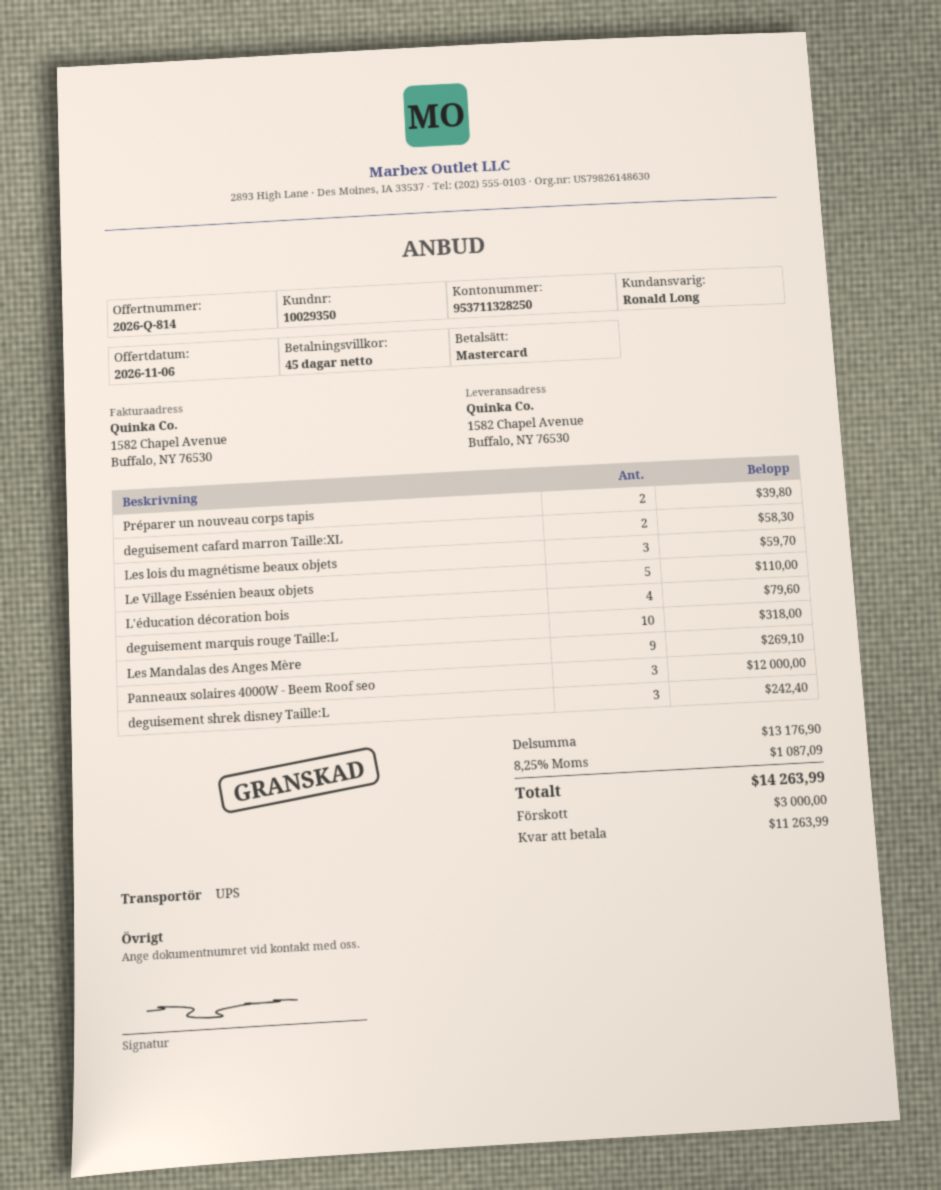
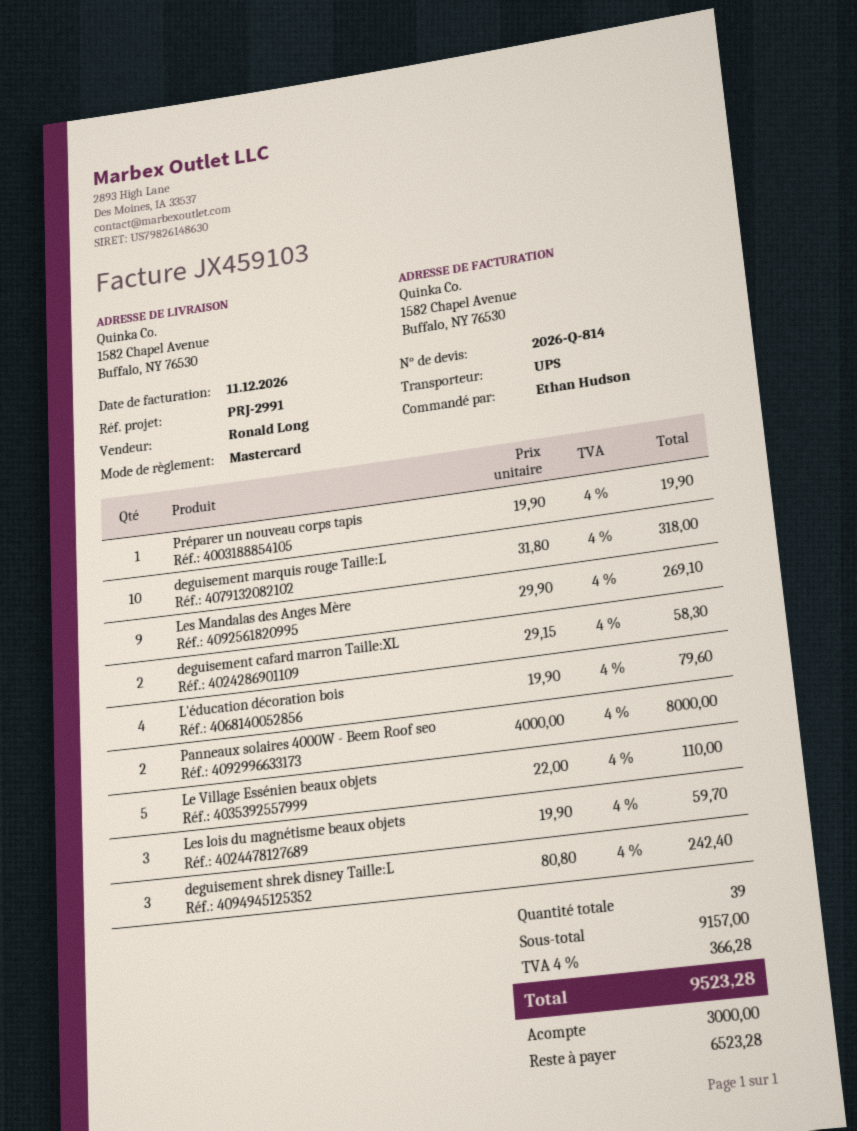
Préparer un nouveau corps tapis: 2 for 39.80 -> 1 for 19.90
Panneaux solaires 4000W - Beem Roof seo: 3 for 12000.00 -> 2 for 8000.00
subtotal: 13176.90 -> 9157.00
tax: 8.25% = 1087.09 -> 4% = 366.28
total: 14263.99 -> 9523.28
balance: 11263.99 -> 6523.28

